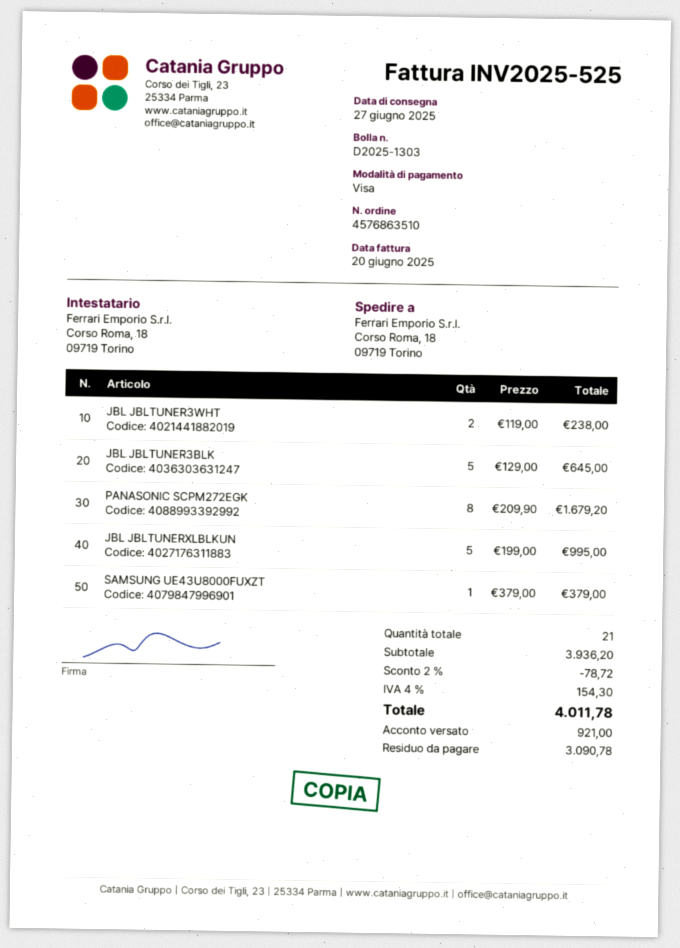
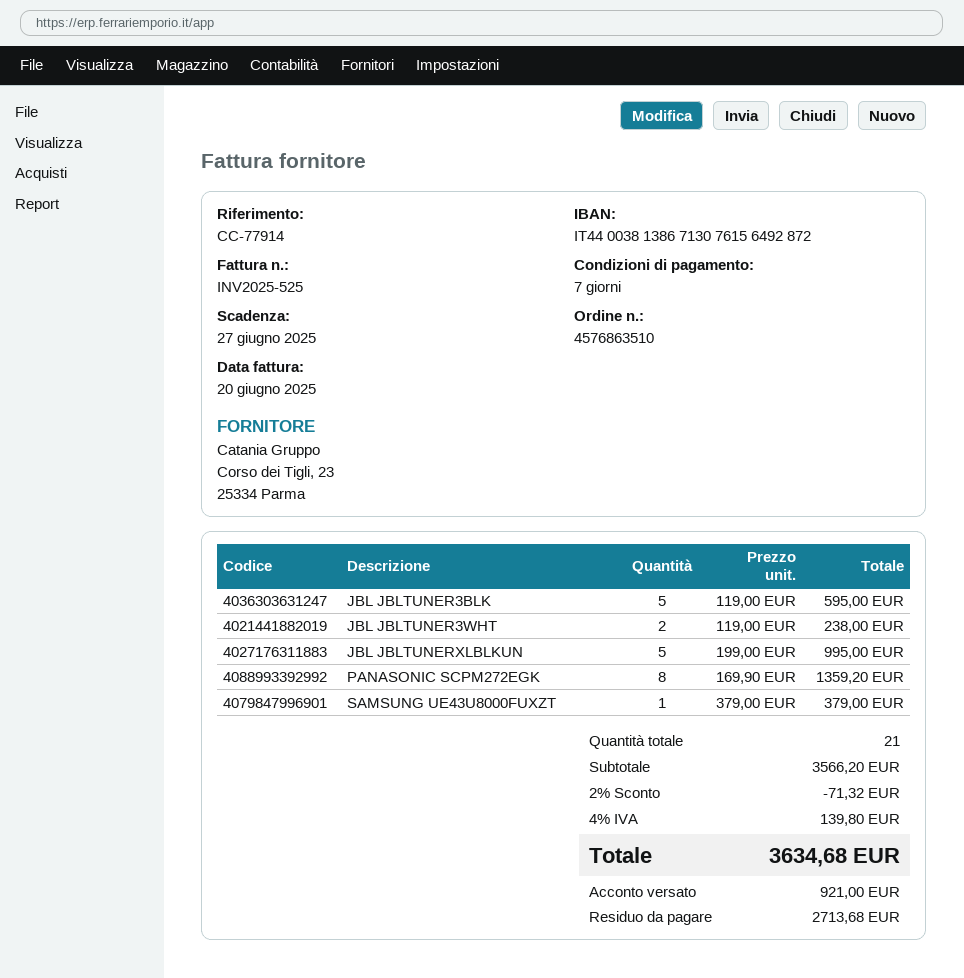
JBL JBLTUNER3BLK: 5 x 129.00 = 645.00 -> 5 x 119.00 = 595.00
PANASONIC SCPM272EGK: 8 x 209.90 = 1679.20 -> 8 x 169.90 = 1359.20
subtotal: 3936.20 -> 3566.20
discount: 2% = 78.72 -> 2% = 71.32
tax: 4% = 154.30 -> 4% = 139.80
total: 4011.78 -> 3634.68
balance: 3090.78 -> 2713.68

